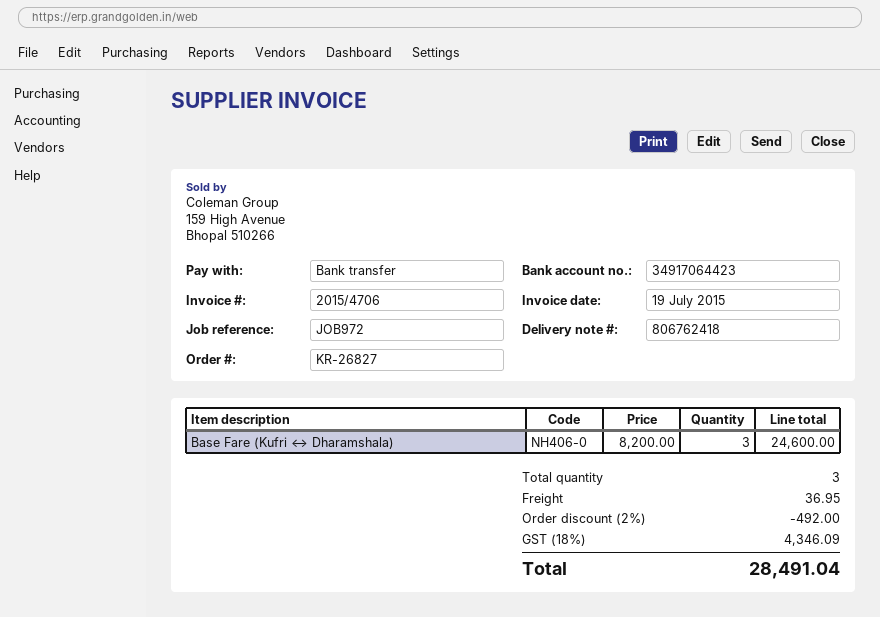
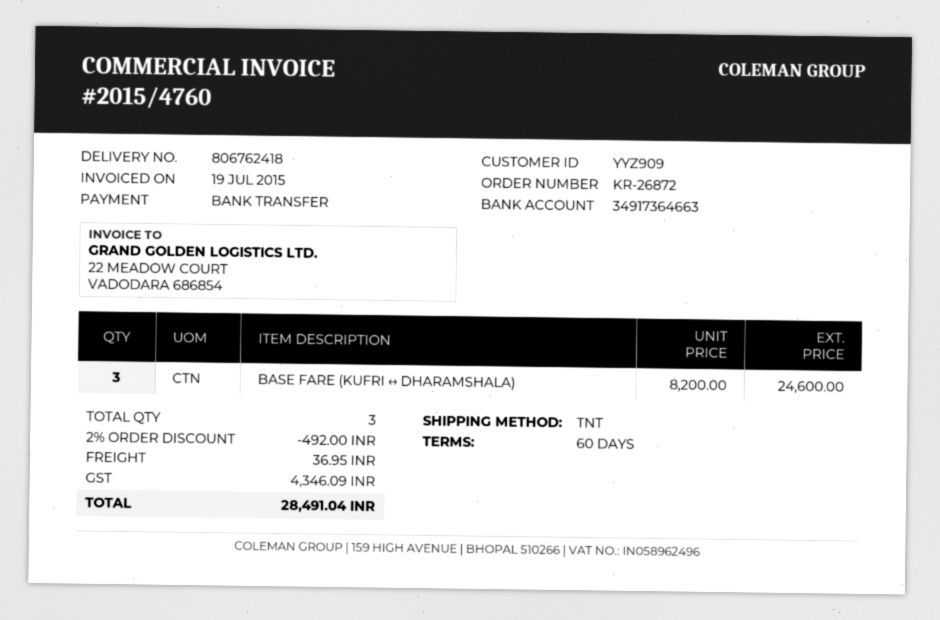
order number: KR-26827 -> KR-26872
invoice number: 2015/4706 -> 2015/4760
bank account: 34917064423 -> 34917364663

